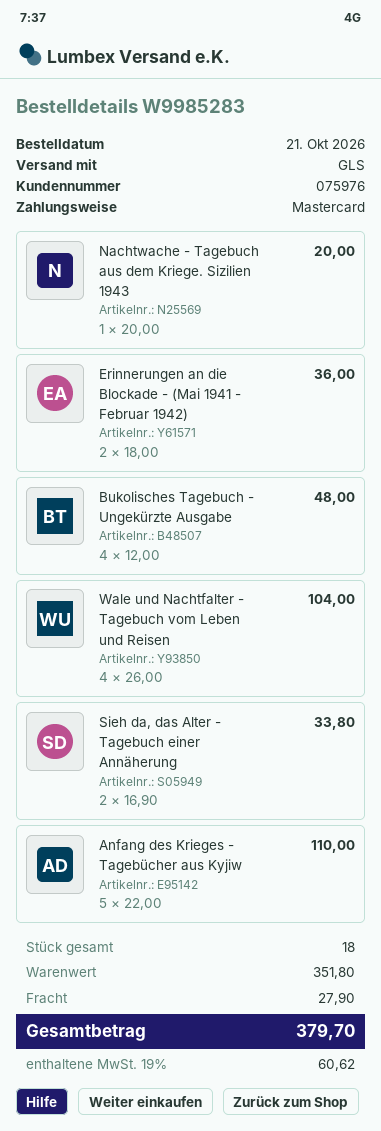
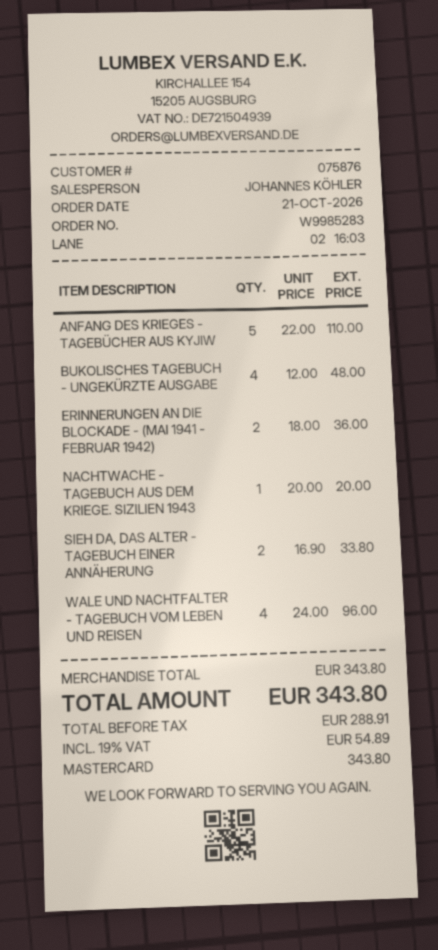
customer number: 075976 -> 075876
Wale und Nachtfalter - Tagebuch vom Leben und Reisen: 4 x 26.00 = 104.00 -> 4 x 24.00 = 96.00
subtotal: 351.80 -> 343.80
shipping: 27.90 -> none
tax: 19% = 60.62 -> 19% = 54.89
total: 379.70 -> 343.80

